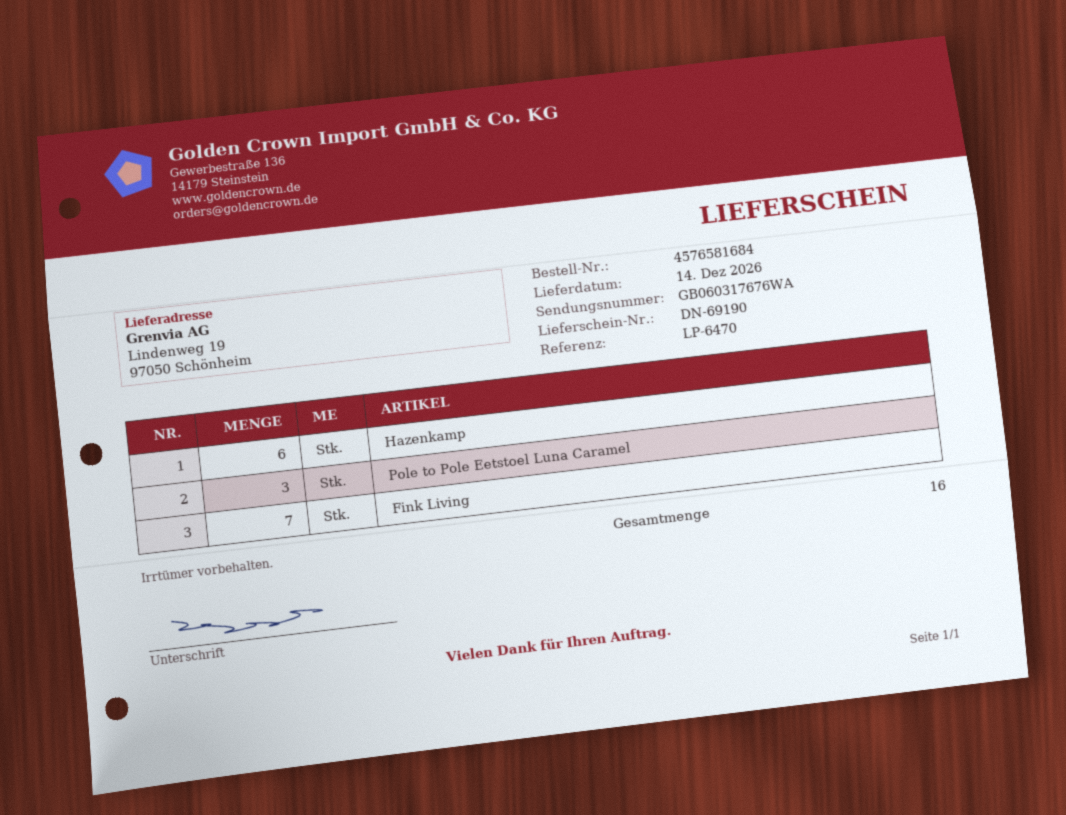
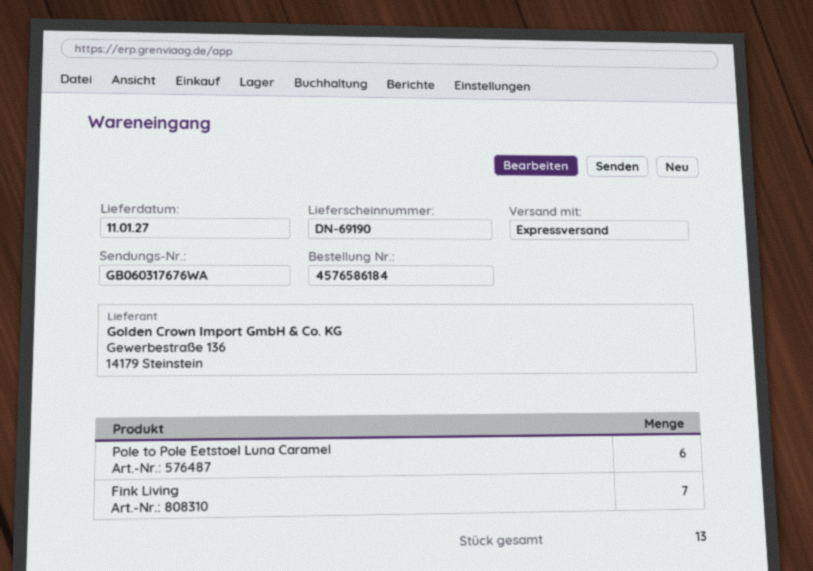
order number: 4576581684 -> 4576586184
delivery date: 2026-12-14 -> 2027-01-11
Hazenkamp: 6 -> none
Pole to Pole Eetstoel Luna Caramel: 3 -> 6
total quantity: 16 -> 13

